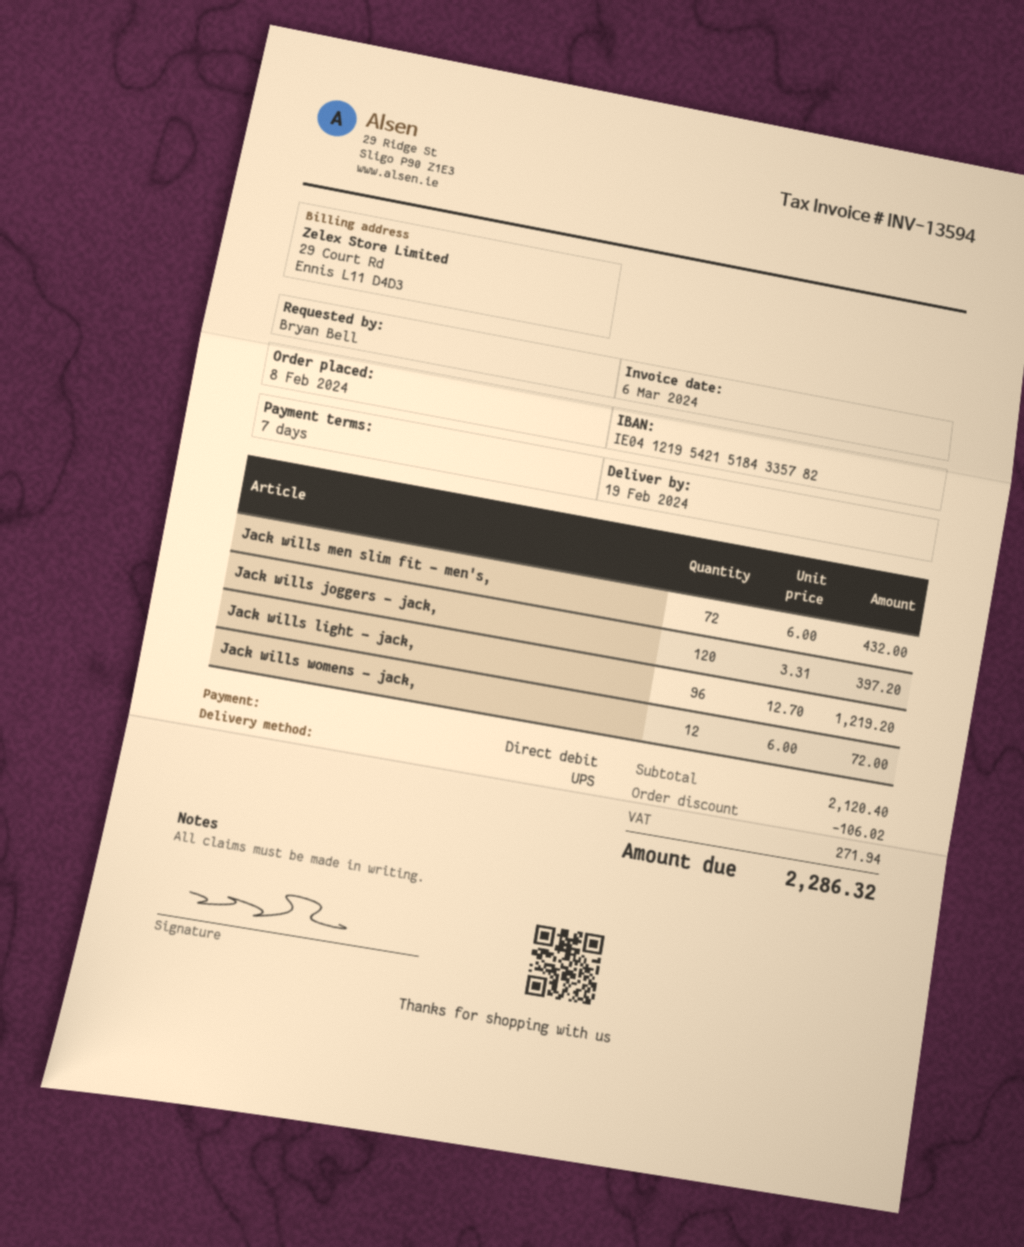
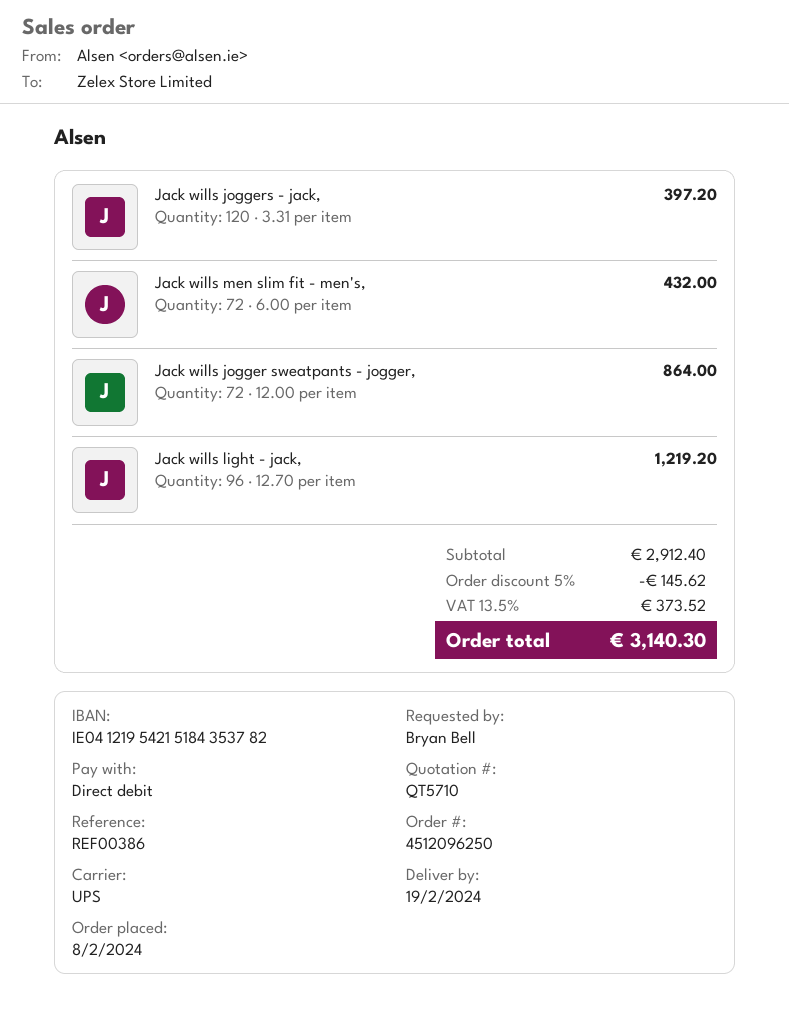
bank account: IE04121954215184335782 -> IE04121954215184353782
Jack wills womens - jack,: 12 x 6.00 = 72.00 -> none
Jack wills jogger sweatpants - jogger,: none -> 72 x 12.00 = 864.00
subtotal: 2120.40 -> 2912.40
discount: 106.02 -> 145.62
tax: 271.94 -> 373.52
total: 2286.32 -> 3140.30

